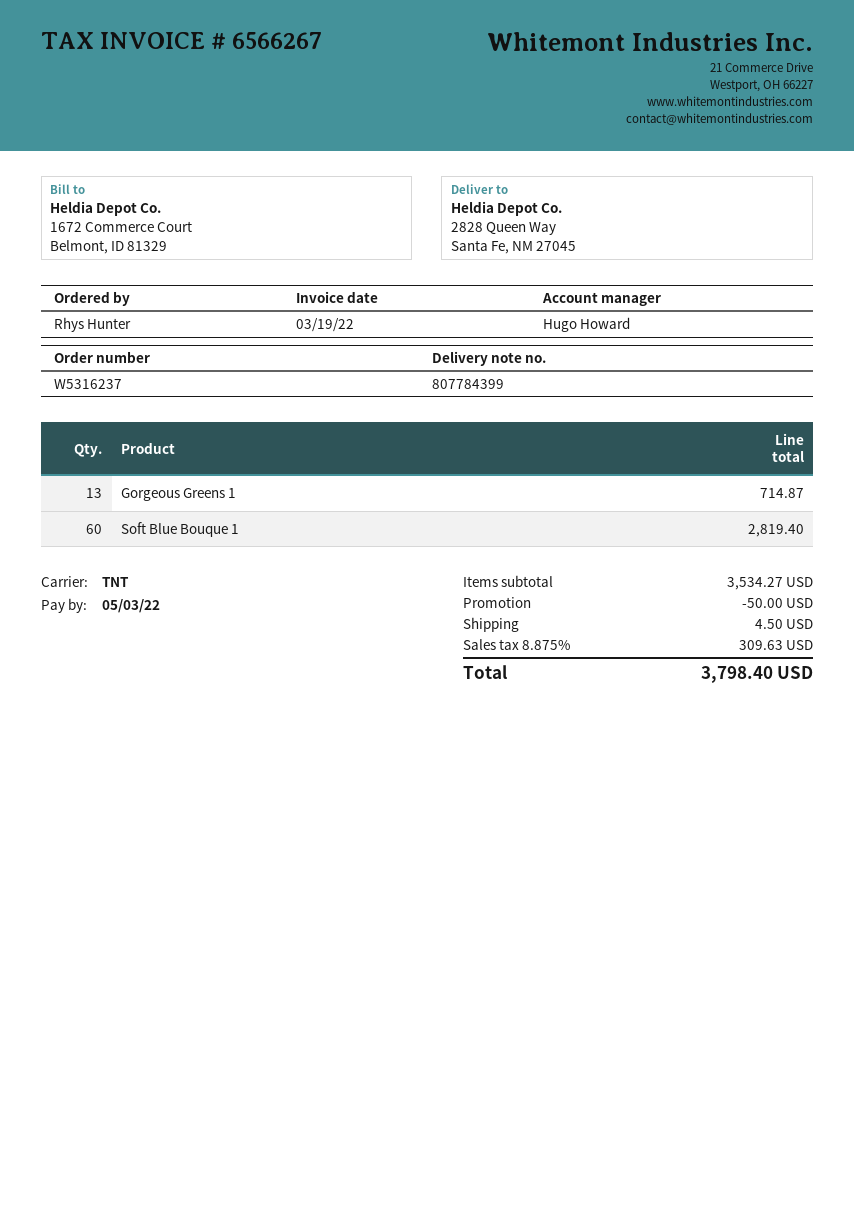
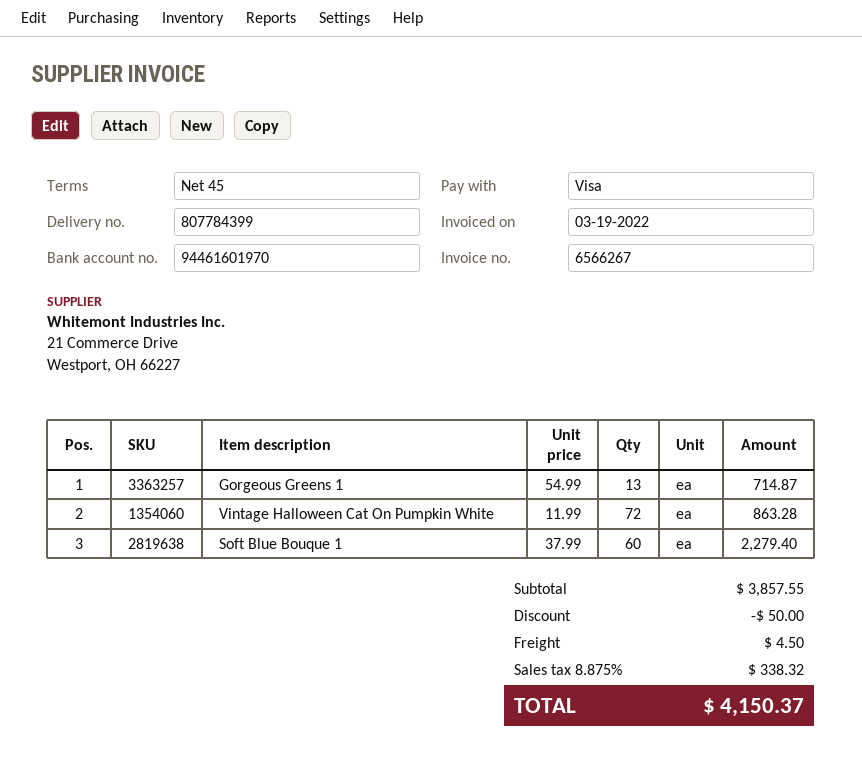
Soft Blue Bouque 1: 60 for 2819.40 -> 60 for 2279.40
Vintage Halloween Cat On Pumpkin White: none -> 72 for 863.28
subtotal: 3534.27 -> 3857.55
tax: 8.875% = 309.63 -> 8.875% = 338.32
total: 3798.40 -> 4150.37

